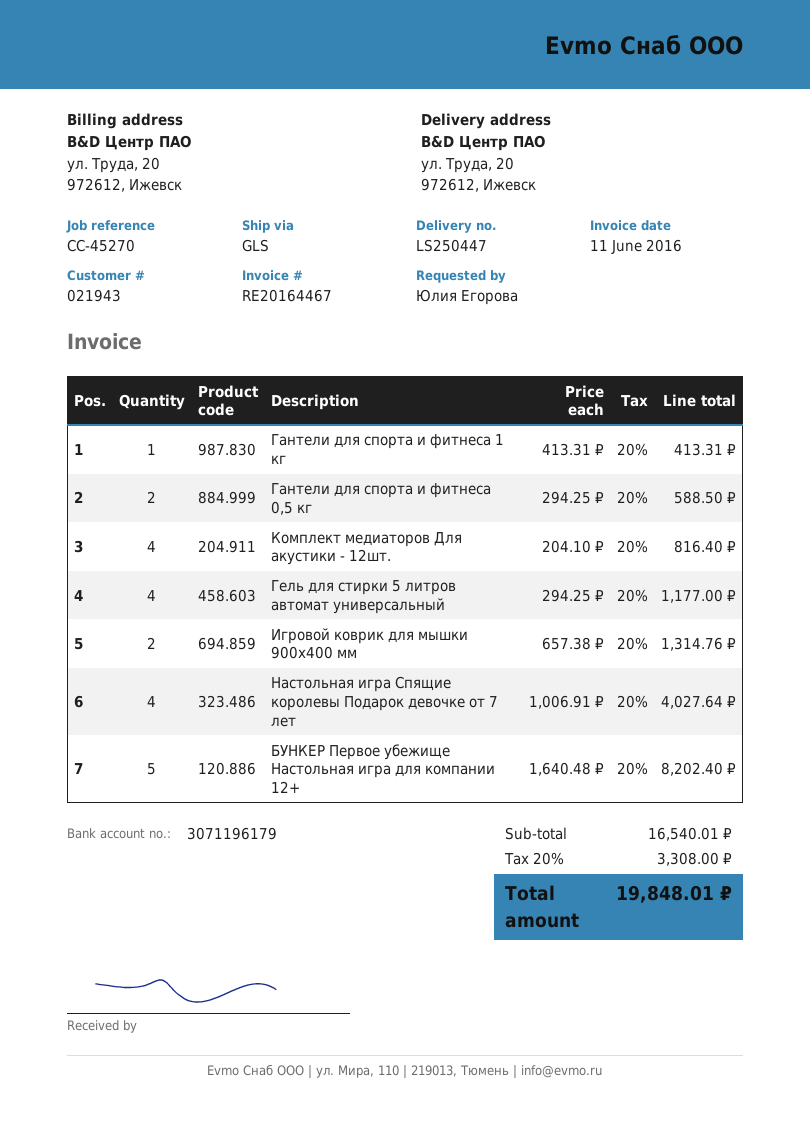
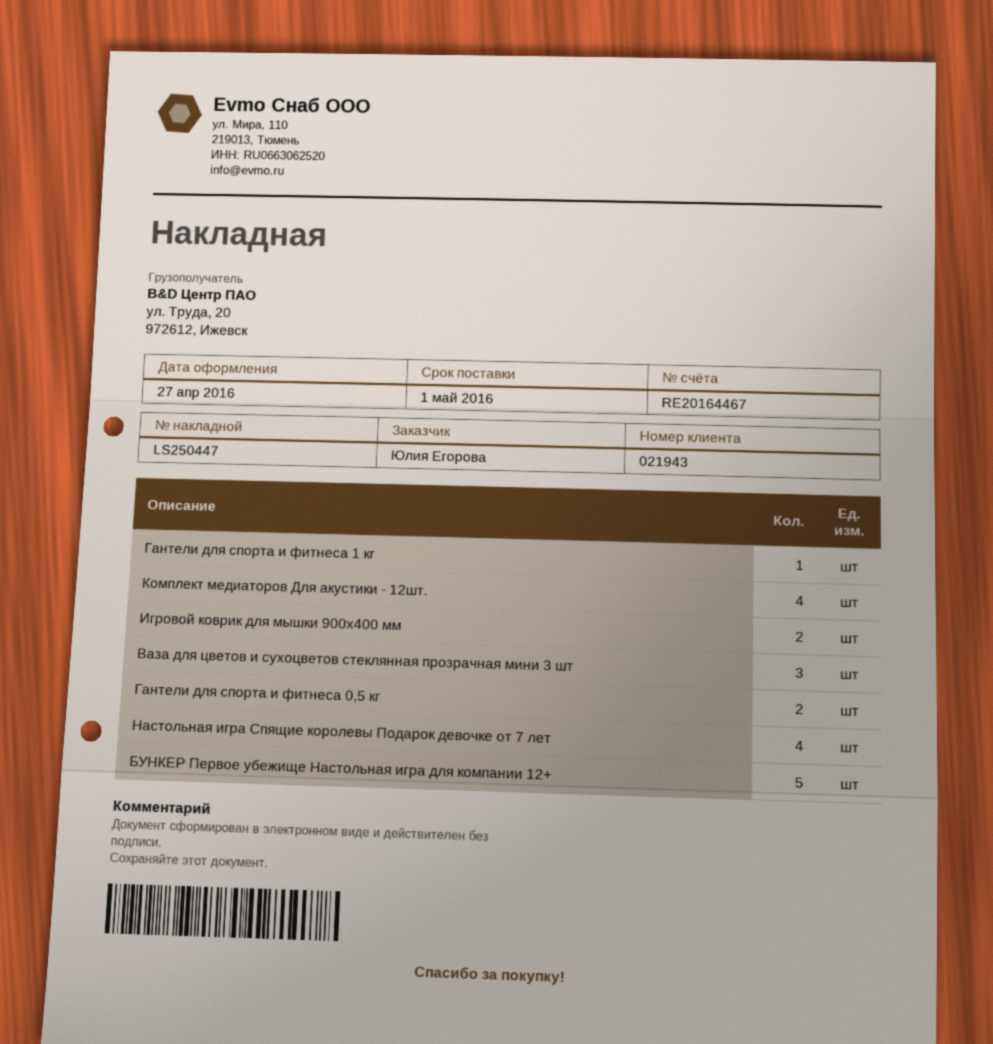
Гель для стирки 5 литров автомат универсальный: 4 -> none
Ваза для цветов и сухоцветов стеклянная прозрачная мини 3 шт: none -> 3

